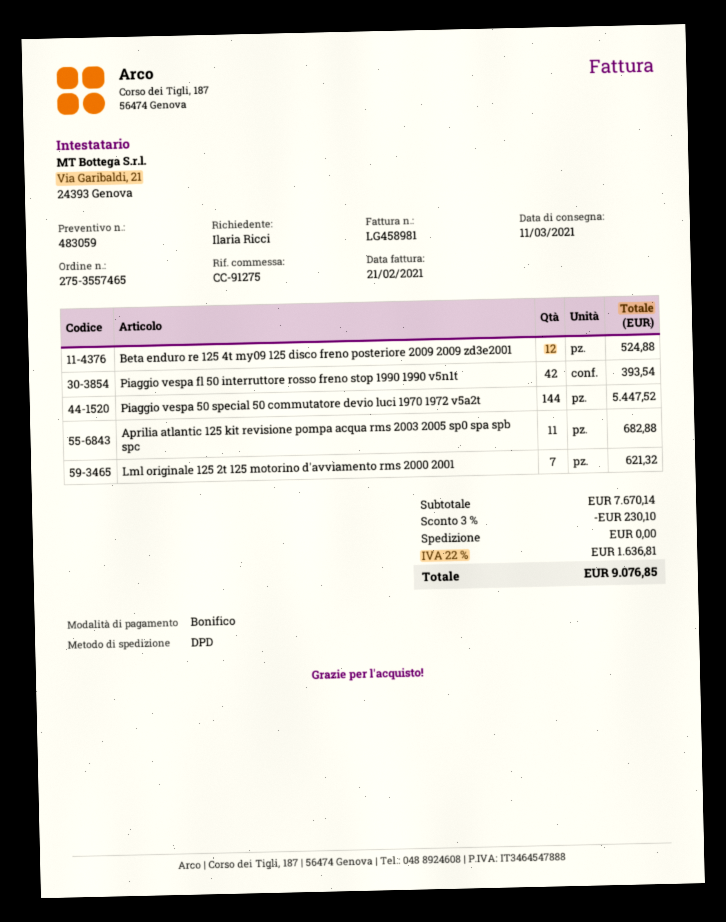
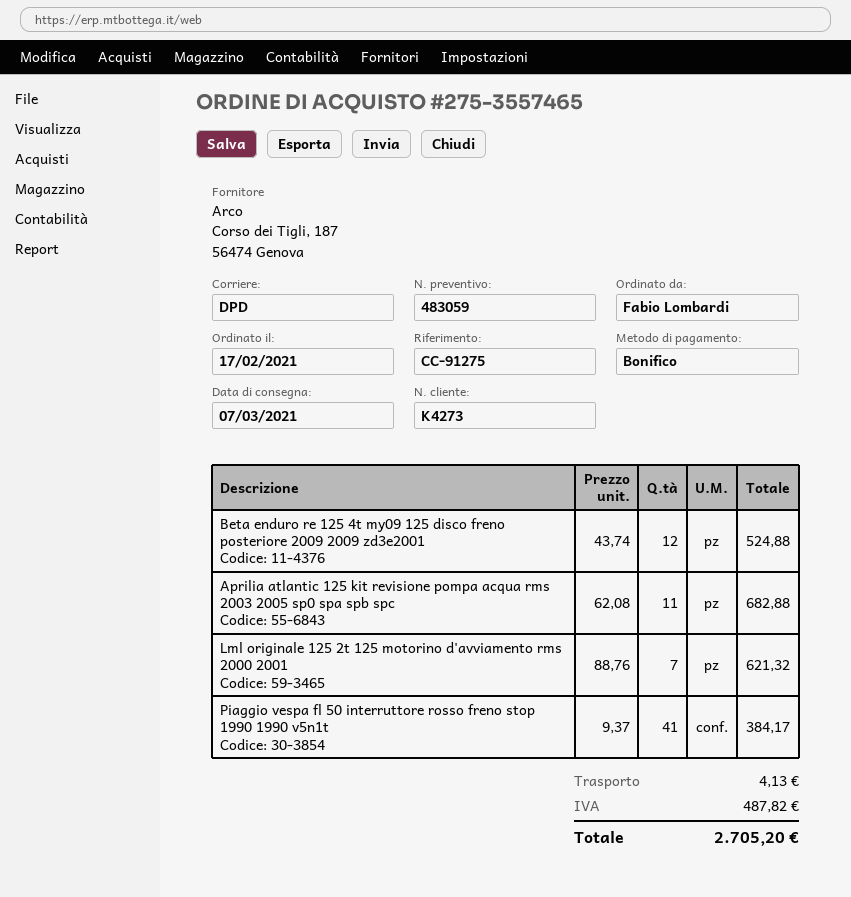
delivery date: 2021-03-11 -> 2021-03-07
ordered by: Ilaria Ricci -> Fabio Lombardi
Piaggio vespa fl 50 interruttore rosso freno stop 1990 1990 v5n1t: 42 for 393.54 -> 41 for 384.17
Piaggio vespa 50 special 50 commutatore devio luci 1970 1972 v5a2t: 144 for 5447.52 -> none
discount: 3% = 230.10 -> none
shipping: 0.00 -> 4.13
tax: 1636.81 -> 487.82
total: 9076.85 -> 2705.20

